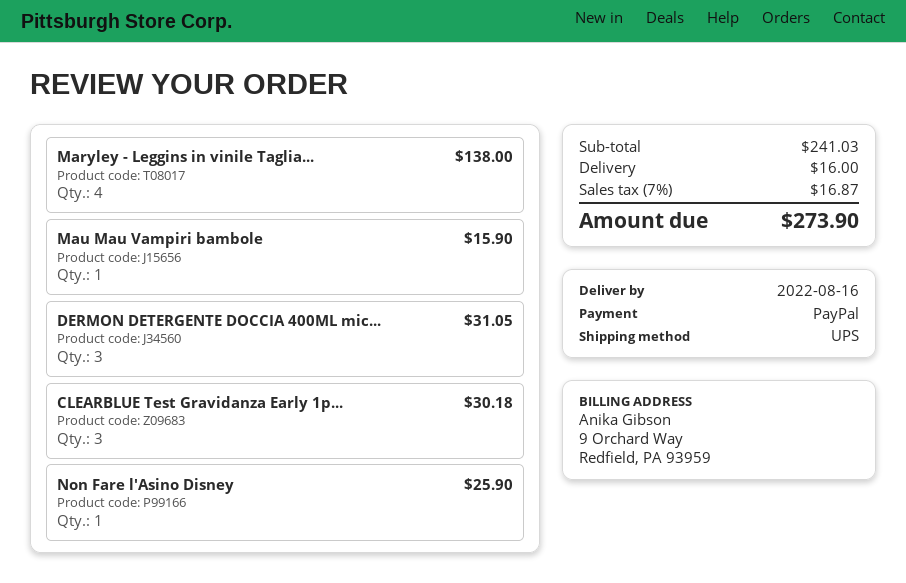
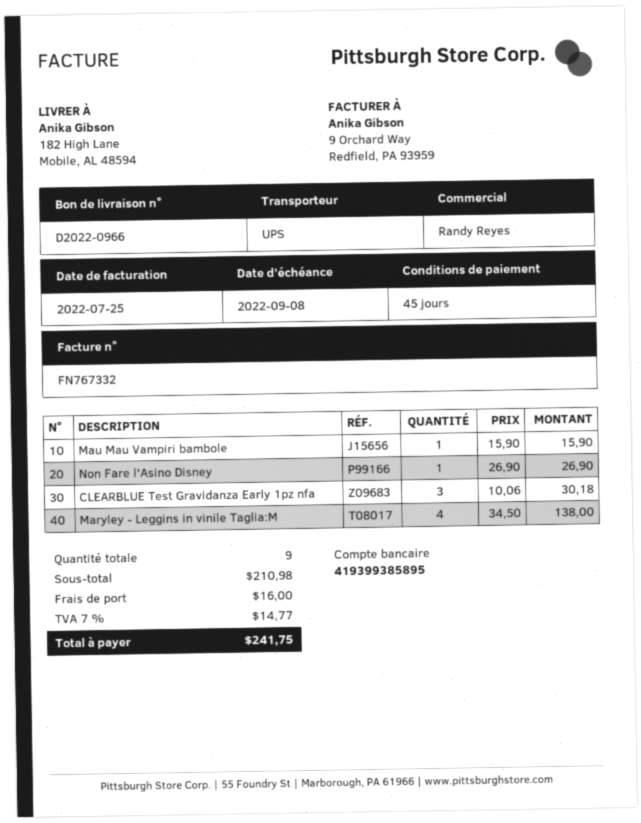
DERMON DETERGENTE DOCCIA 400ML mic...: 3 for 31.05 -> none
Non Fare l'Asino Disney: 1 for 25.90 -> 1 for 26.90
subtotal: 241.03 -> 210.98
tax: 7% = 16.87 -> 7% = 14.77
total: 273.90 -> 241.75

